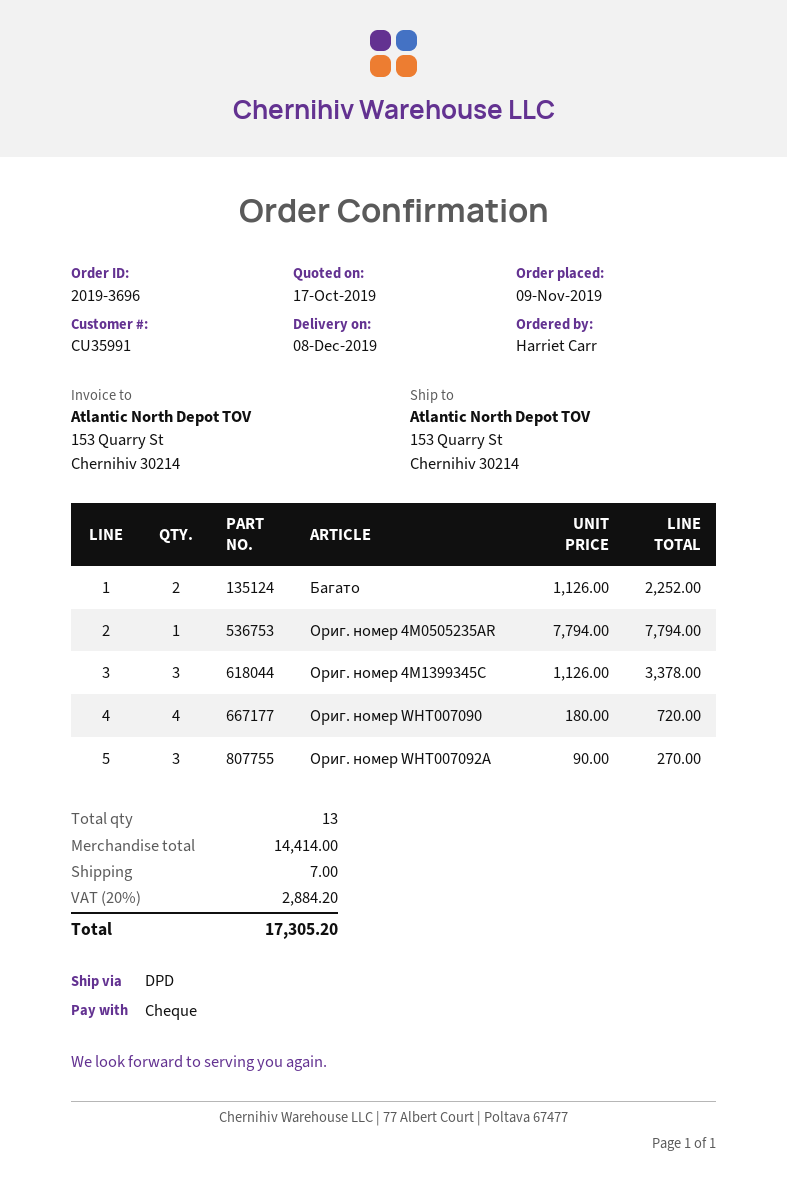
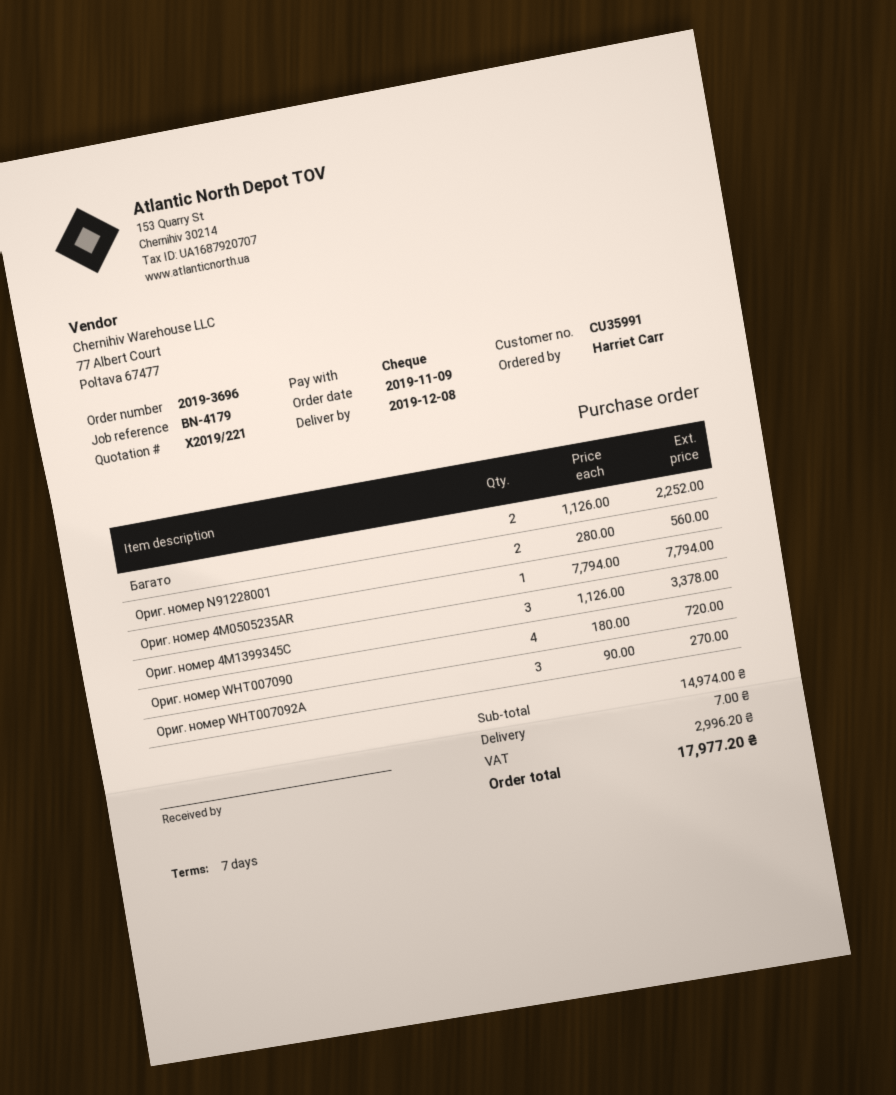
Ориг. номер N91228001: none -> 2 x 280.00 = 560.00
subtotal: 14414.00 -> 14974.00
tax: 2884.20 -> 2996.20
total: 17305.20 -> 17977.20

